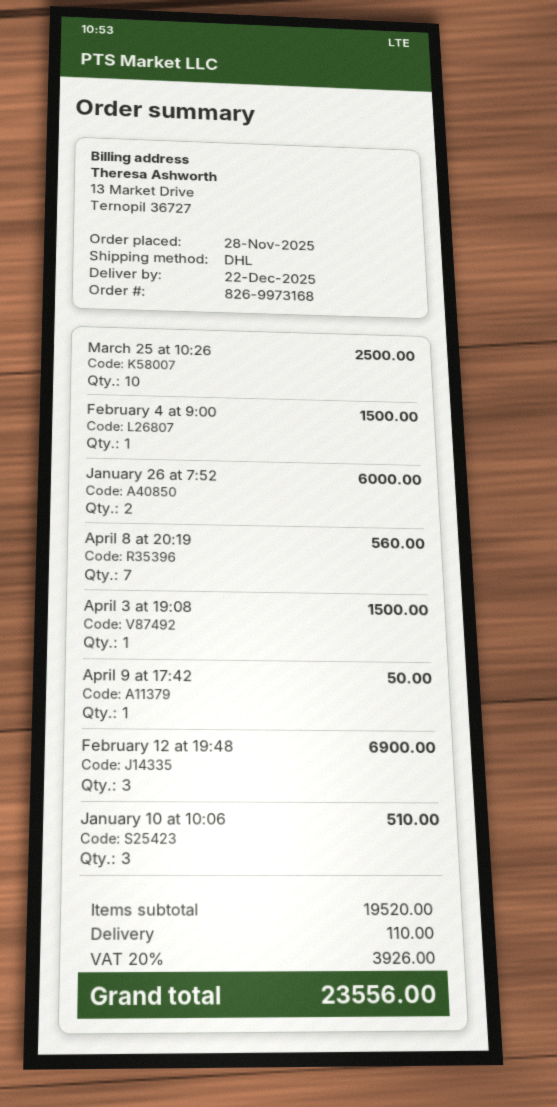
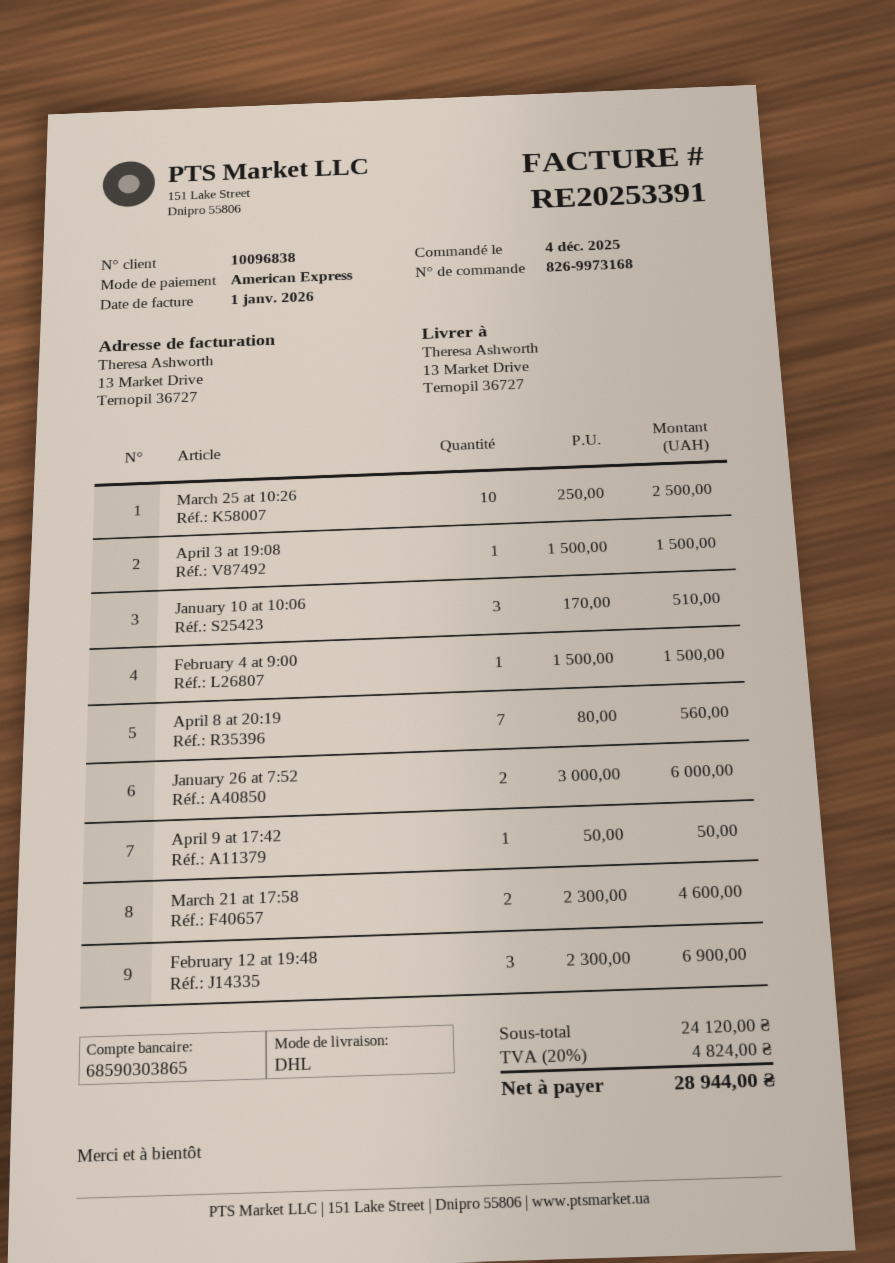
order date: 2025-11-28 -> 2025-12-04
March 21 at 17:58: none -> 2 for 4600.00
subtotal: 19520.00 -> 24120.00
shipping: 110.00 -> none
tax: 20% = 3926.00 -> 20% = 4824.00
total: 23556.00 -> 28944.00

